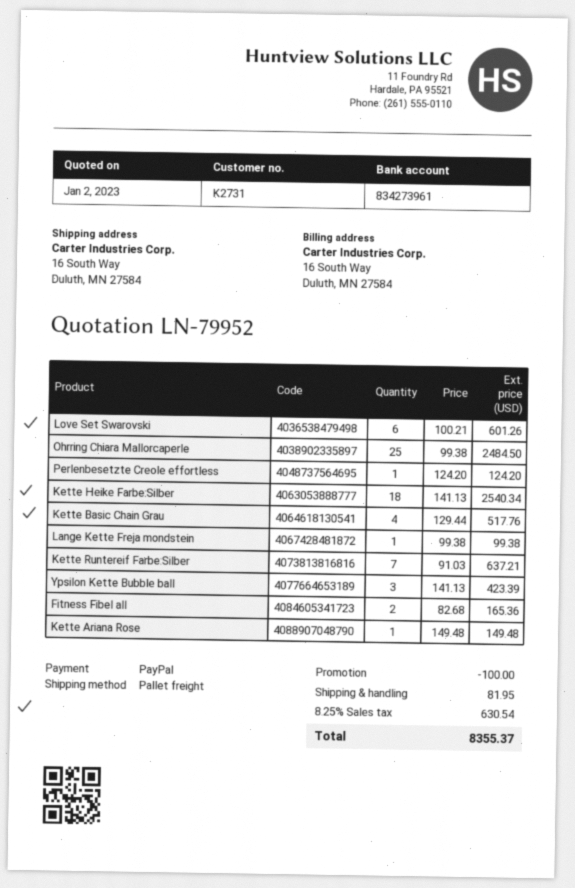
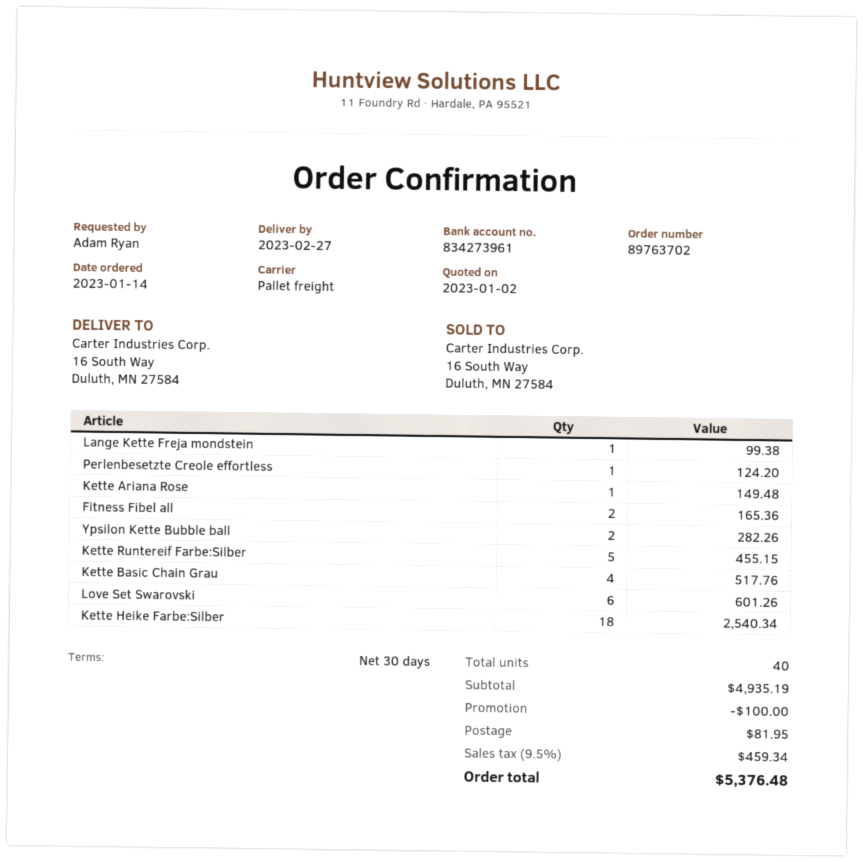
Ohrring Chiara Mallorcaperle: 25 for 2484.50 -> none
Kette Runtereif Farbe:Silber: 7 for 637.21 -> 5 for 455.15
Ypsilon Kette Bubble ball: 3 for 423.39 -> 2 for 282.26
tax: 8.25% = 630.54 -> 9.5% = 459.34
total: 8355.37 -> 5376.48

